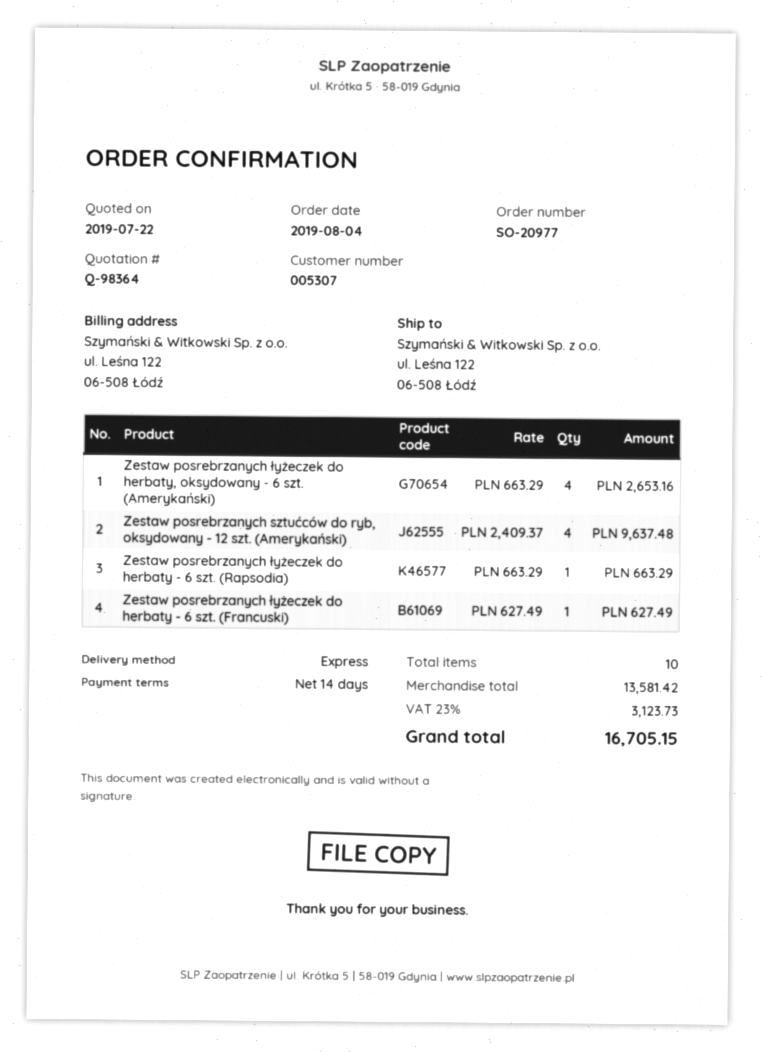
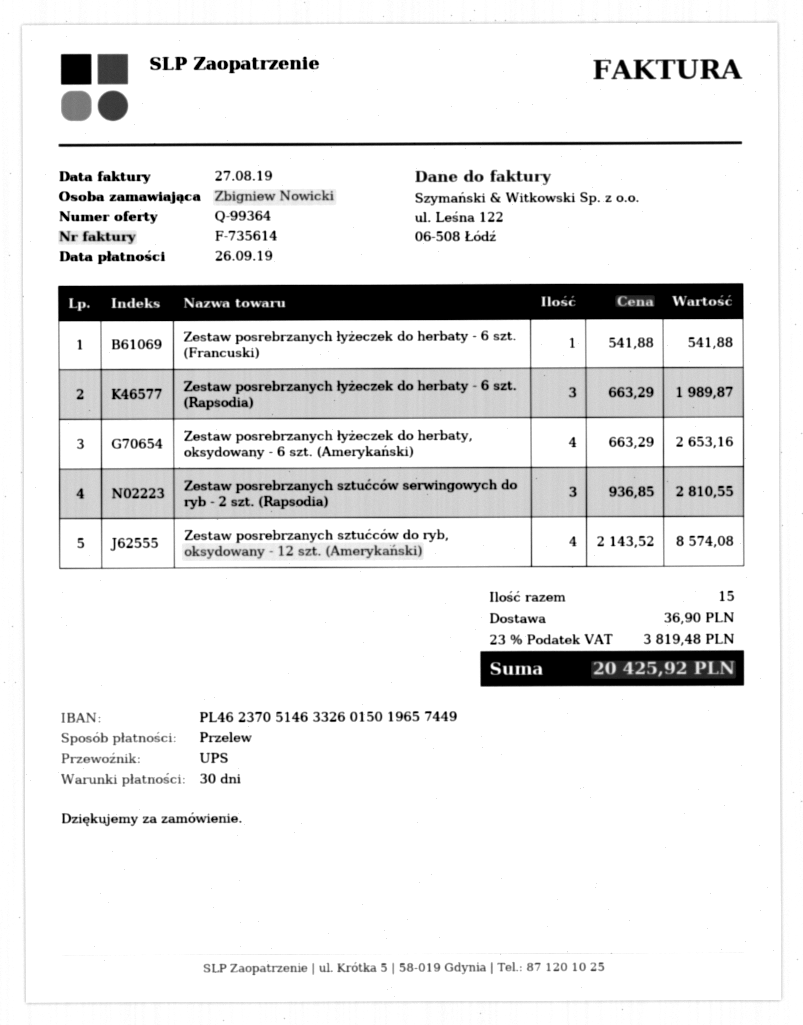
quote number: Q-98364 -> Q-99364
payment terms: 14 days -> 30 days
shipping method: express -> UPS
Zestaw posrebrzanych sztućców do ryb, oksydowany - 12 szt. (Amerykański): 4 x 2409.37 = 9637.48 -> 4 x 2143.52 = 8574.08
Zestaw posrebrzanych łyżeczek do herbaty - 6 szt. (Rapsodia): 1 x 663.29 = 663.29 -> 3 x 663.29 = 1989.87
Zestaw posrebrzanych łyżeczek do herbaty - 6 szt. (Francuski): 1 x 627.49 = 627.49 -> 1 x 541.88 = 541.88
Zestaw posrebrzanych sztućców serwingowych do ryb - 2 szt. (Rapsodia): none -> 3 x 936.85 = 2810.55
total quantity: 10 -> 15
shipping: none -> 36.90
tax: 23% = 3123.73 -> 23% = 3819.48
total: 16705.15 -> 20425.92

